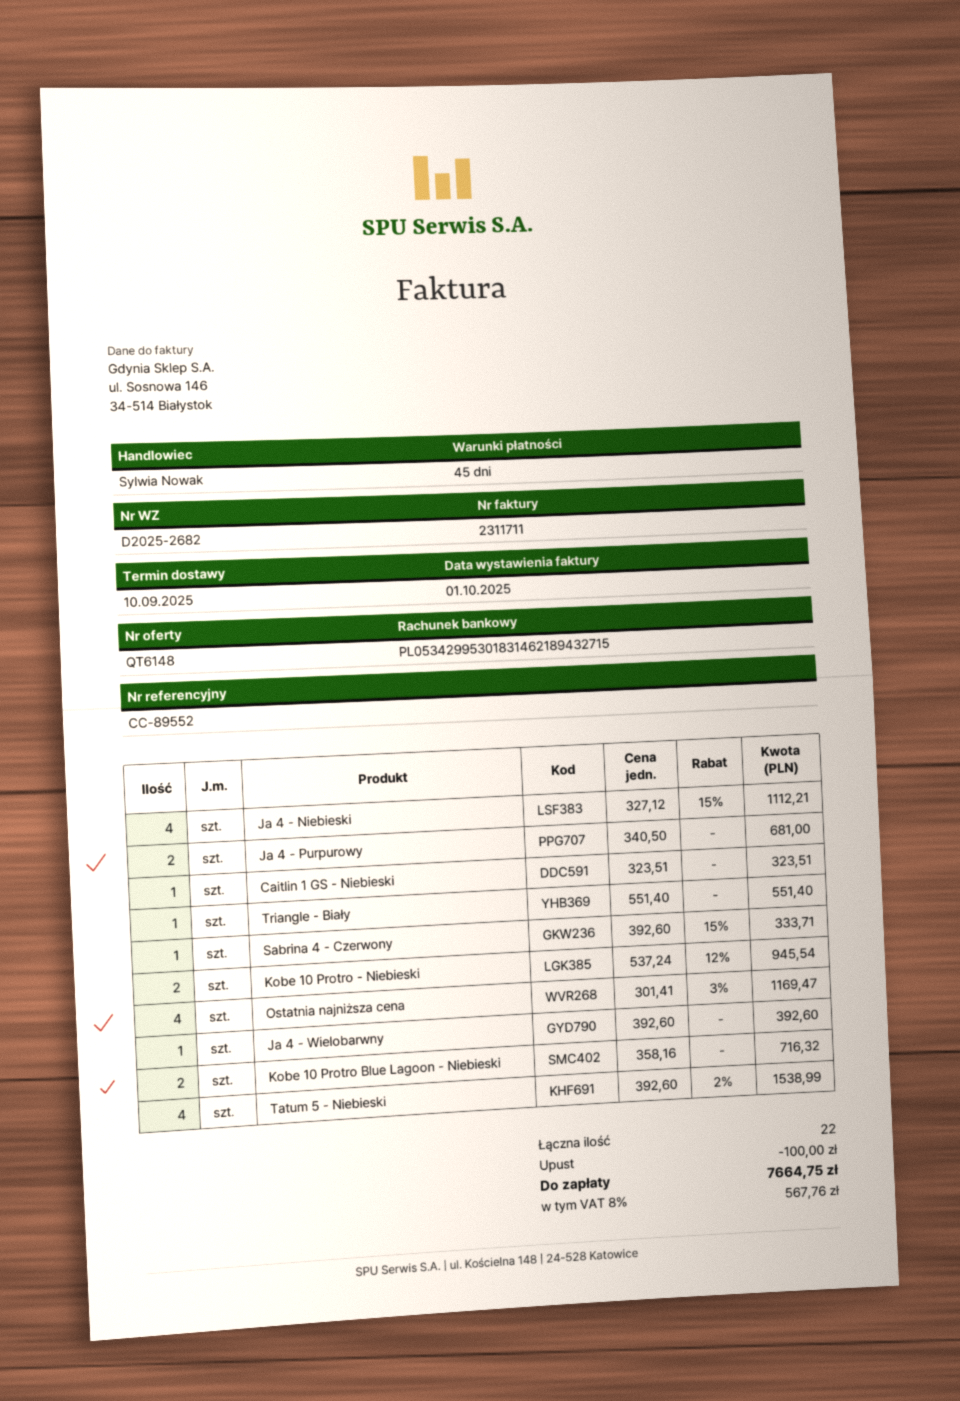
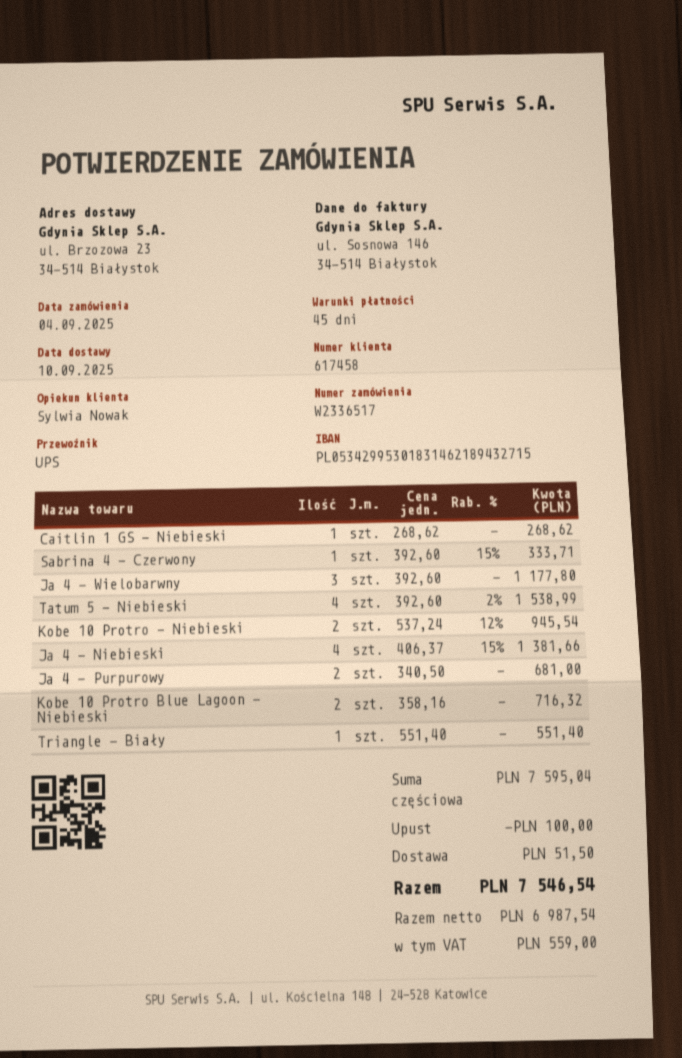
Ja 4 - Niebieski: 4 x 327.12 - 15% = 1112.21 -> 4 x 406.37 - 15% = 1381.66
Caitlin 1 GS - Niebieski: 1 x 323.51 = 323.51 -> 1 x 268.62 = 268.62
Ostatnia najniższa cena: 4 x 301.41 - 3% = 1169.47 -> none
Ja 4 - Wielobarwny: 1 x 392.60 = 392.60 -> 3 x 392.60 = 1177.80
shipping: none -> 51.50
tax: 567.76 -> 559.00
total: 7664.75 -> 7546.54

